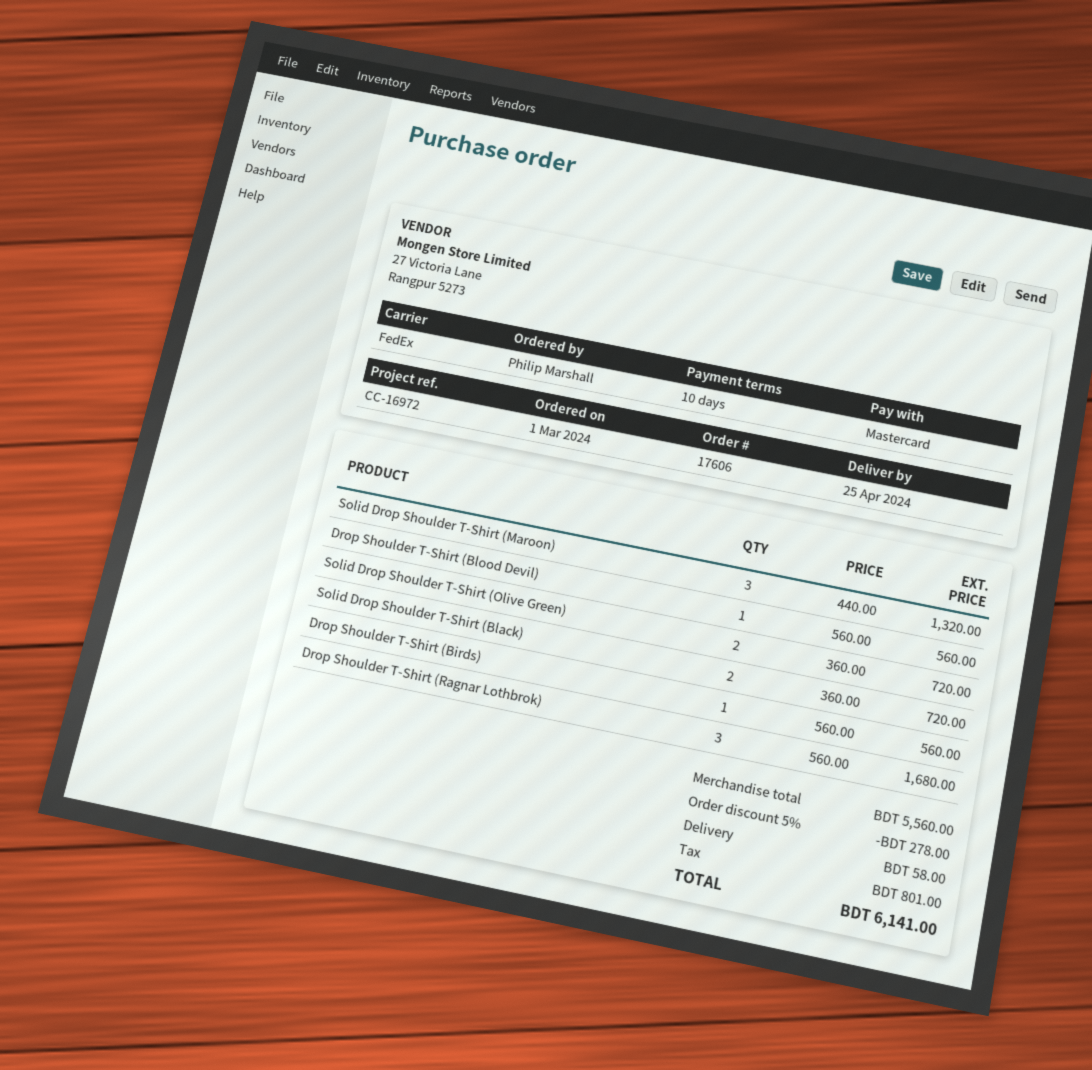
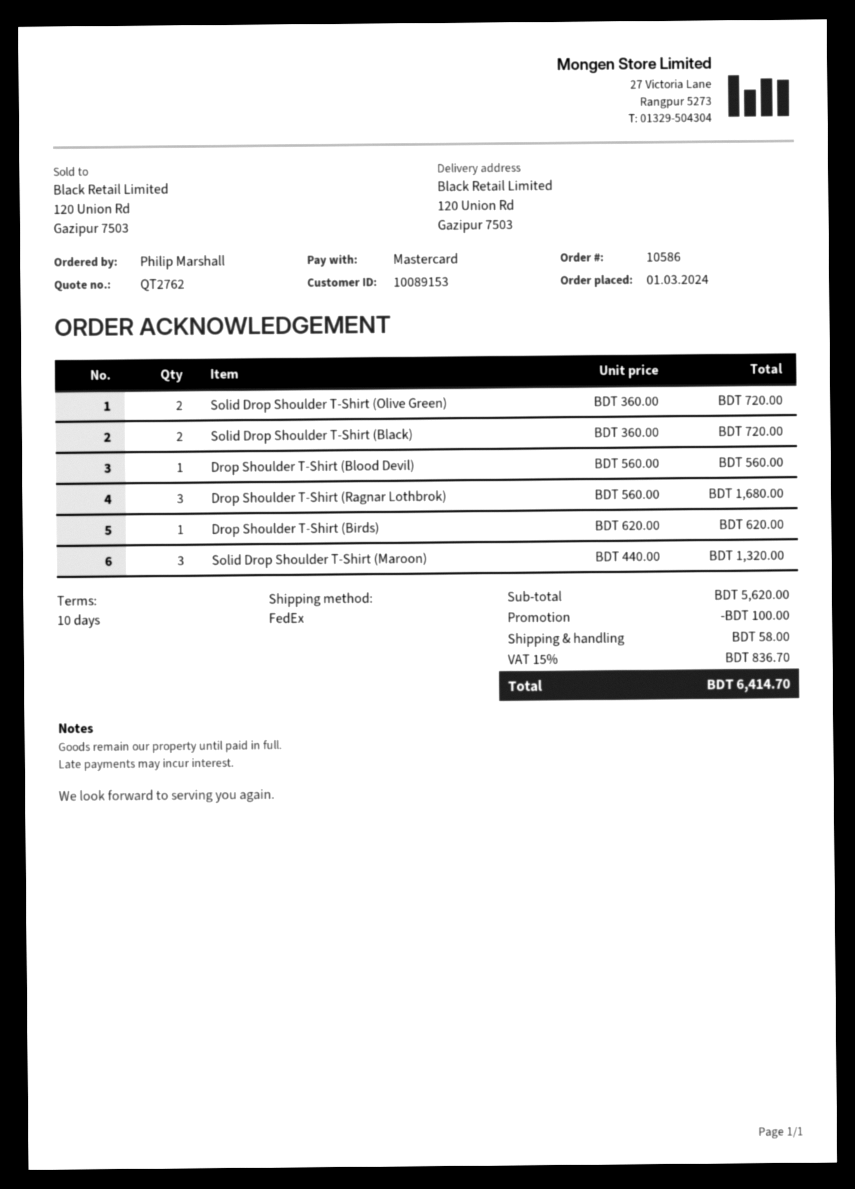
order number: 17606 -> 10586
Drop Shoulder T-Shirt (Birds): 1 x 560.00 = 560.00 -> 1 x 620.00 = 620.00
subtotal: 5560.00 -> 5620.00
discount: 278.00 -> 100.00
tax: 801.00 -> 836.70
total: 6141.00 -> 6414.70

